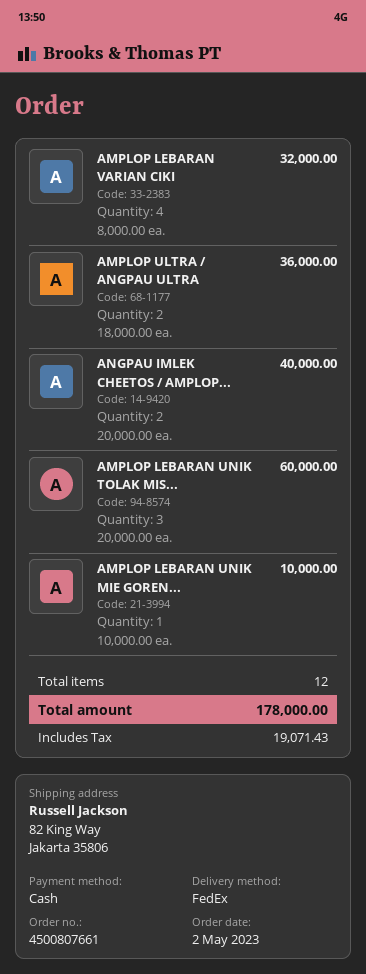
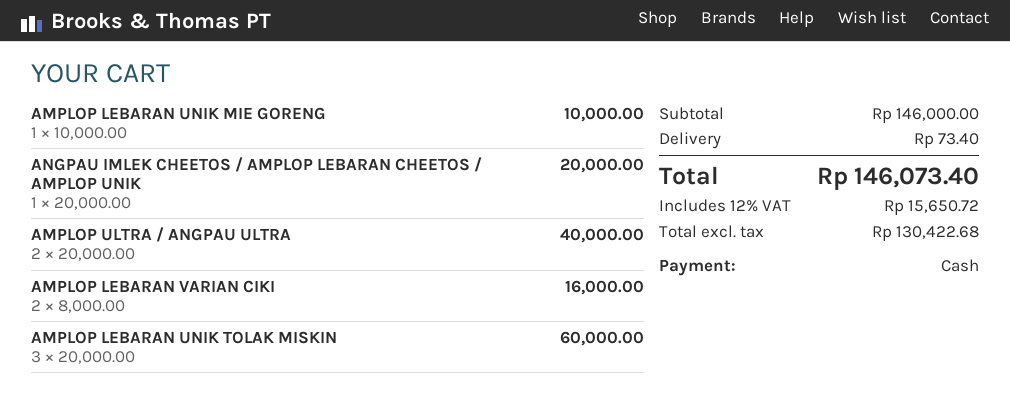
AMPLOP LEBARAN VARIAN CIKI: 4 x 8000.00 = 32000.00 -> 2 x 8000.00 = 16000.00
AMPLOP ULTRA / ANGPAU ULTRA: 2 x 18000.00 = 36000.00 -> 2 x 20000.00 = 40000.00
ANGPAU IMLEK CHEETOS / AMPLOP...: 2 x 20000.00 = 40000.00 -> 1 x 20000.00 = 20000.00
shipping: none -> 73.40
tax: 19071.43 -> 15650.72
total: 178000.00 -> 146073.40

